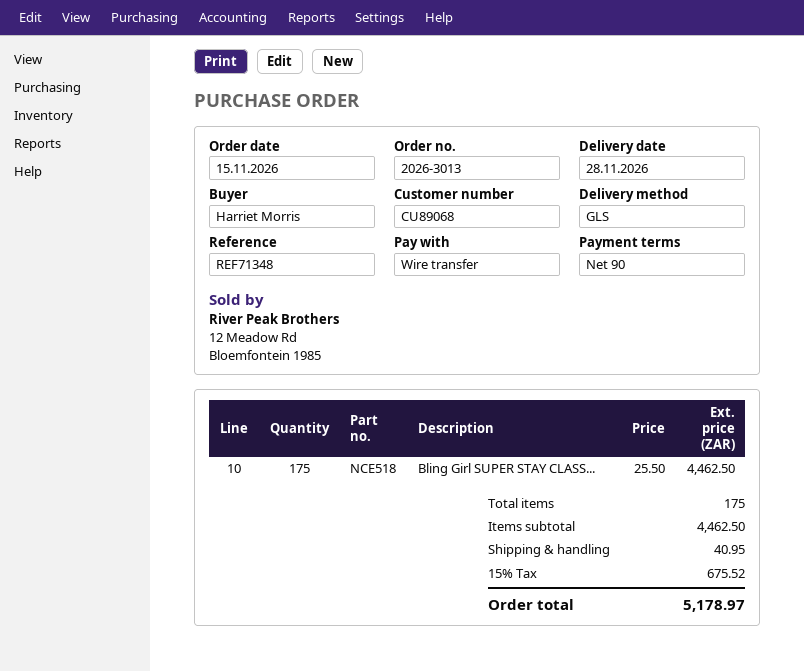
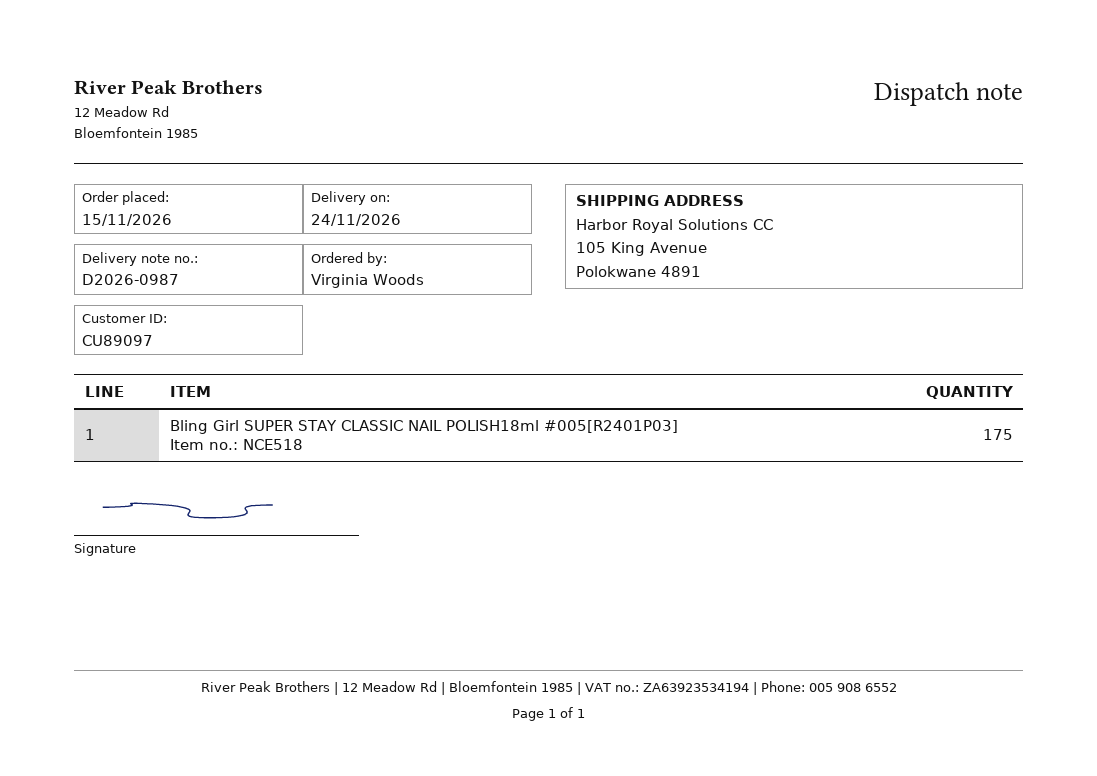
delivery date: 2026-11-28 -> 2026-11-24
customer number: CU89068 -> CU89097
ordered by: Harriet Morris -> Virginia Woods

